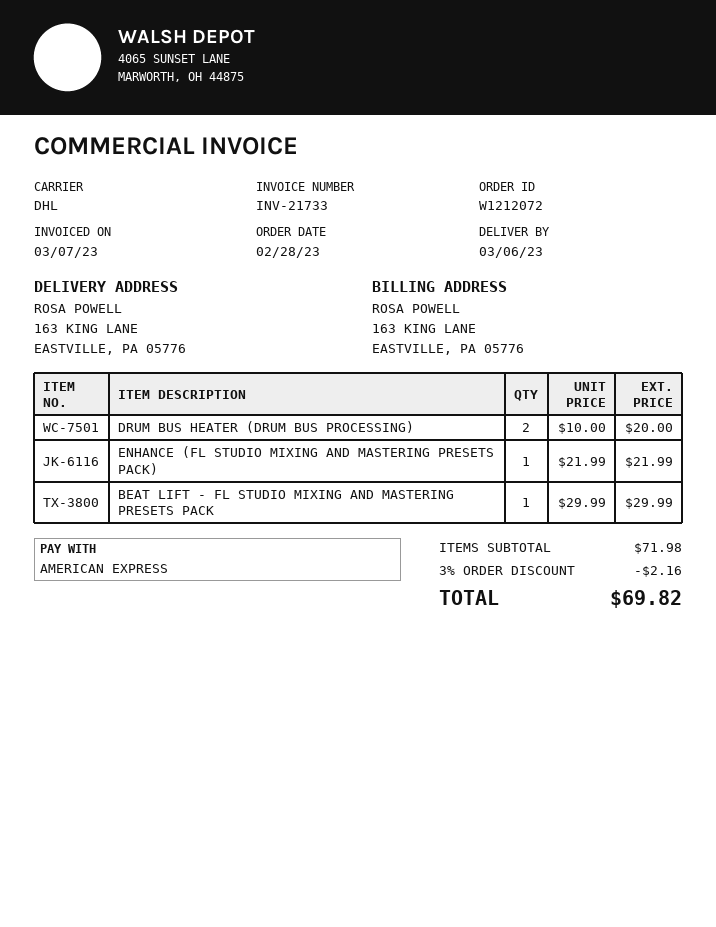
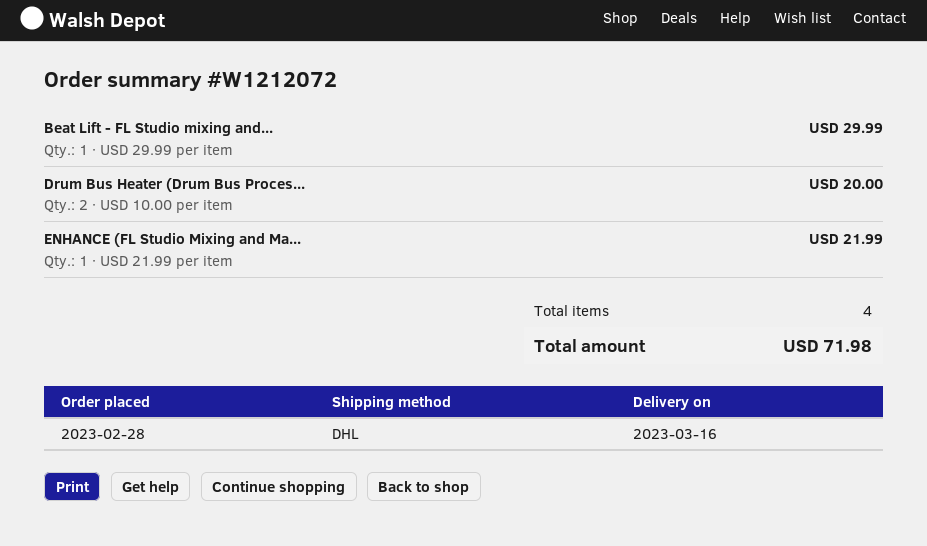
delivery date: 2023-03-06 -> 2023-03-16
discount: 3% = 2.16 -> none
total: 69.82 -> 71.98

